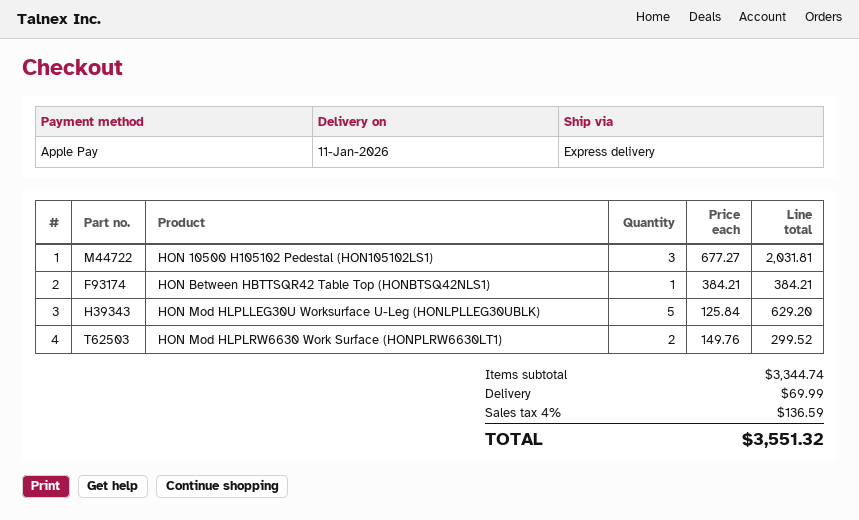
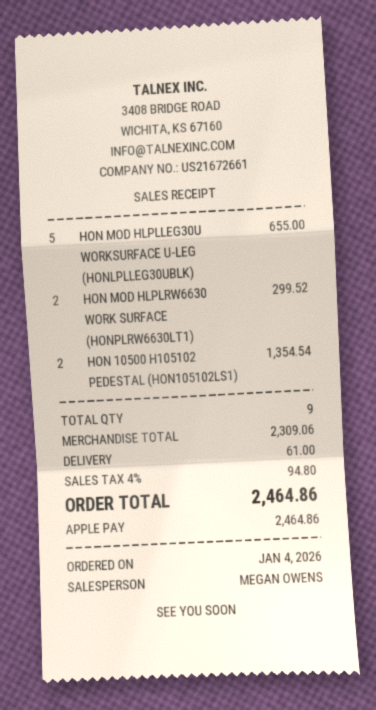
HON 10500 H105102 Pedestal (HON105102LS1): 3 for 2031.81 -> 2 for 1354.54
HON Between HBTTSQR42 Table Top (HONBTSQ42NLS1): 1 for 384.21 -> none
HON Mod HLPLLEG30U Worksurface U-Leg (HONLPLLEG30UBLK): 5 for 629.20 -> 5 for 655.00
subtotal: 3344.74 -> 2309.06
shipping: 69.99 -> 61.00
tax: 4% = 136.59 -> 4% = 94.80
total: 3551.32 -> 2464.86

